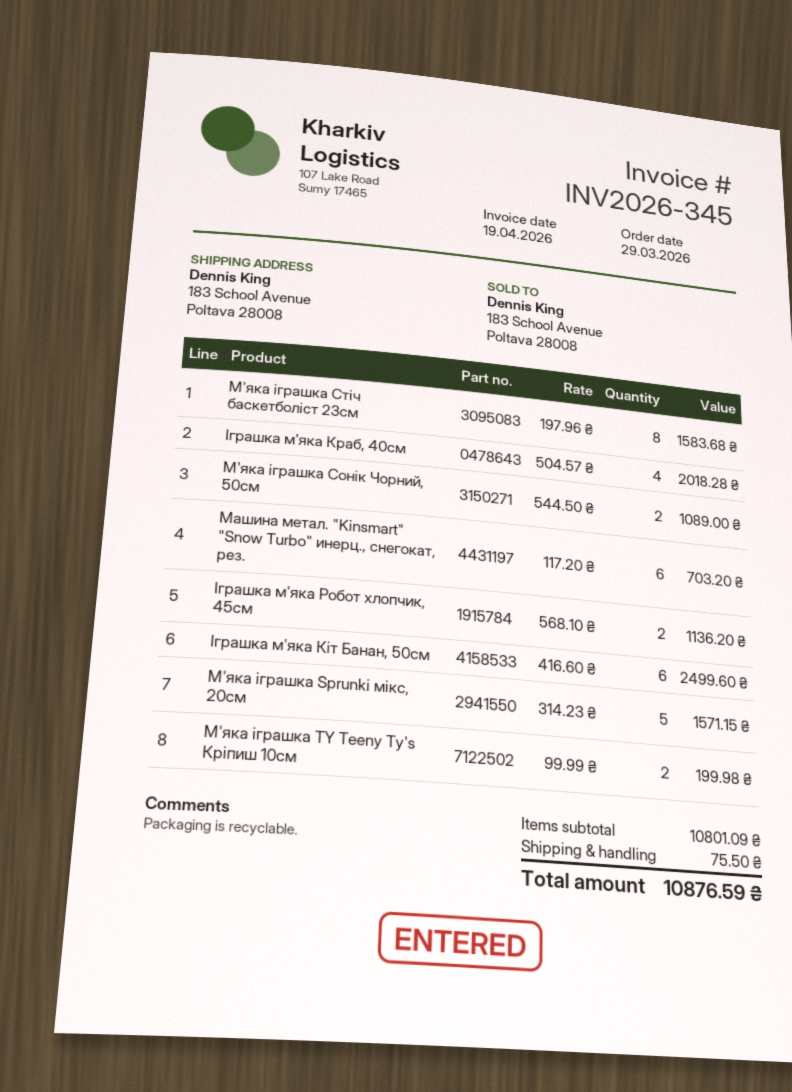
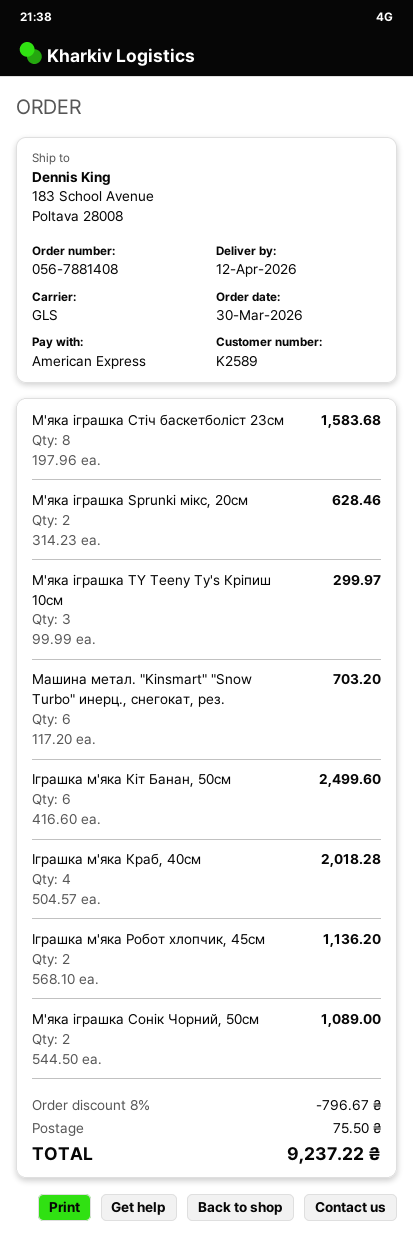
order date: 2026-03-29 -> 2026-03-30
М'яка іграшка Sprunki мікс, 20см: 5 x 314.23 = 1571.15 -> 2 x 314.23 = 628.46
М'яка іграшка TY Teeny Ty's Кріпиш 10см: 2 x 99.99 = 199.98 -> 3 x 99.99 = 299.97
discount: none -> 8% = 796.67
total: 10876.59 -> 9237.22

